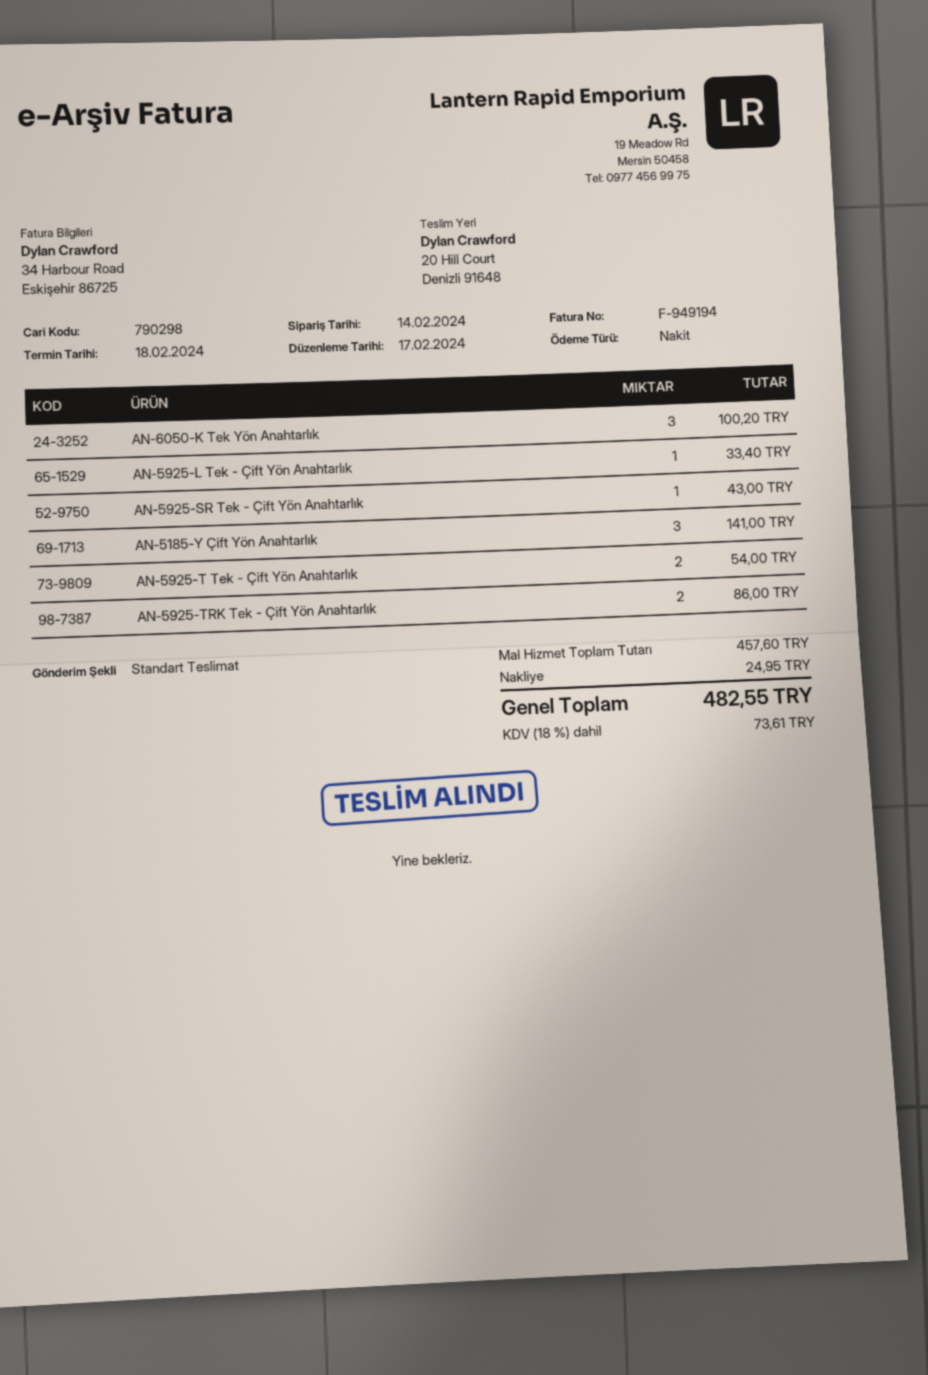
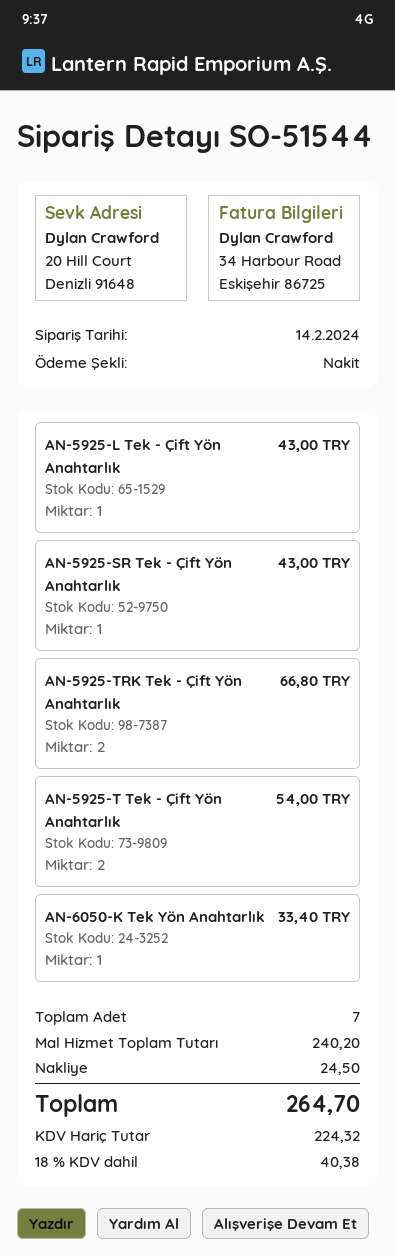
AN-6050-K Tek Yön Anahtarlık: 3 for 100.20 -> 1 for 33.40
AN-5925-L Tek - Çift Yön Anahtarlık: 1 for 33.40 -> 1 for 43.00
AN-5185-Y Çift Yön Anahtarlık: 3 for 141.00 -> none
AN-5925-TRK Tek - Çift Yön Anahtarlık: 2 for 86.00 -> 2 for 66.80
subtotal: 457.60 -> 240.20
shipping: 24.95 -> 24.50
tax: 18% = 73.61 -> 18% = 40.38
total: 482.55 -> 264.70

